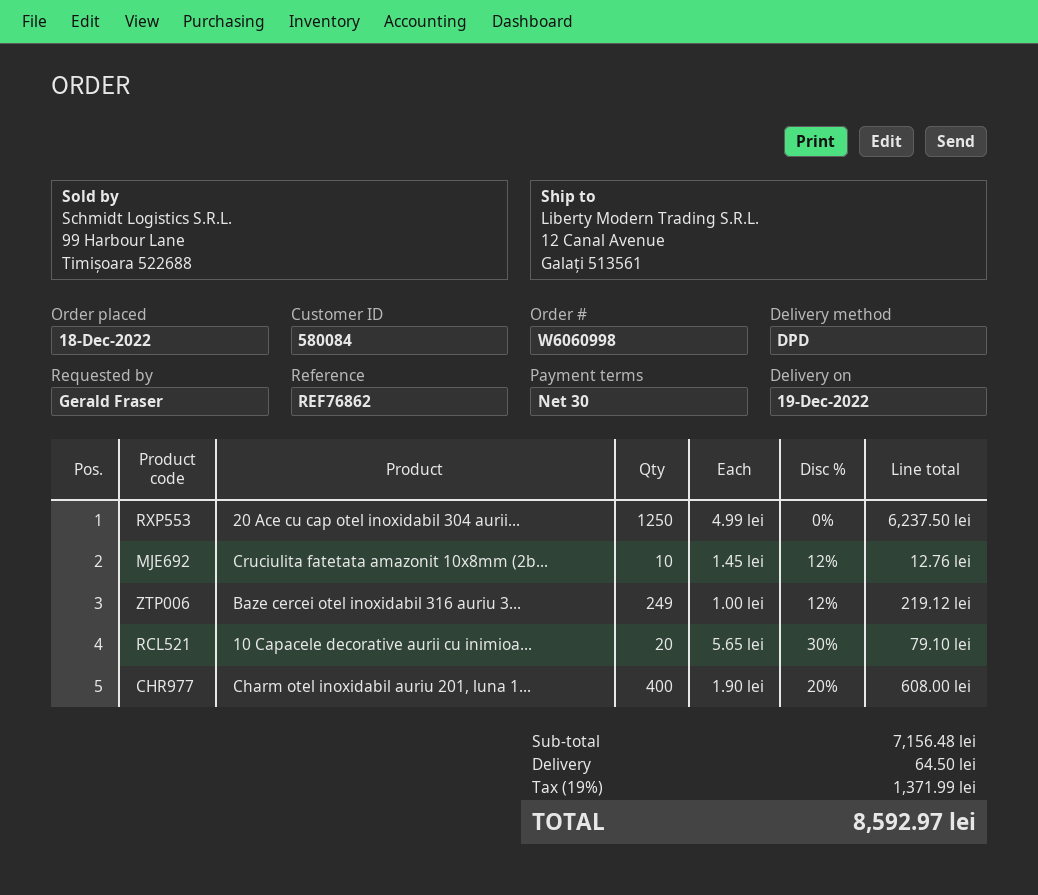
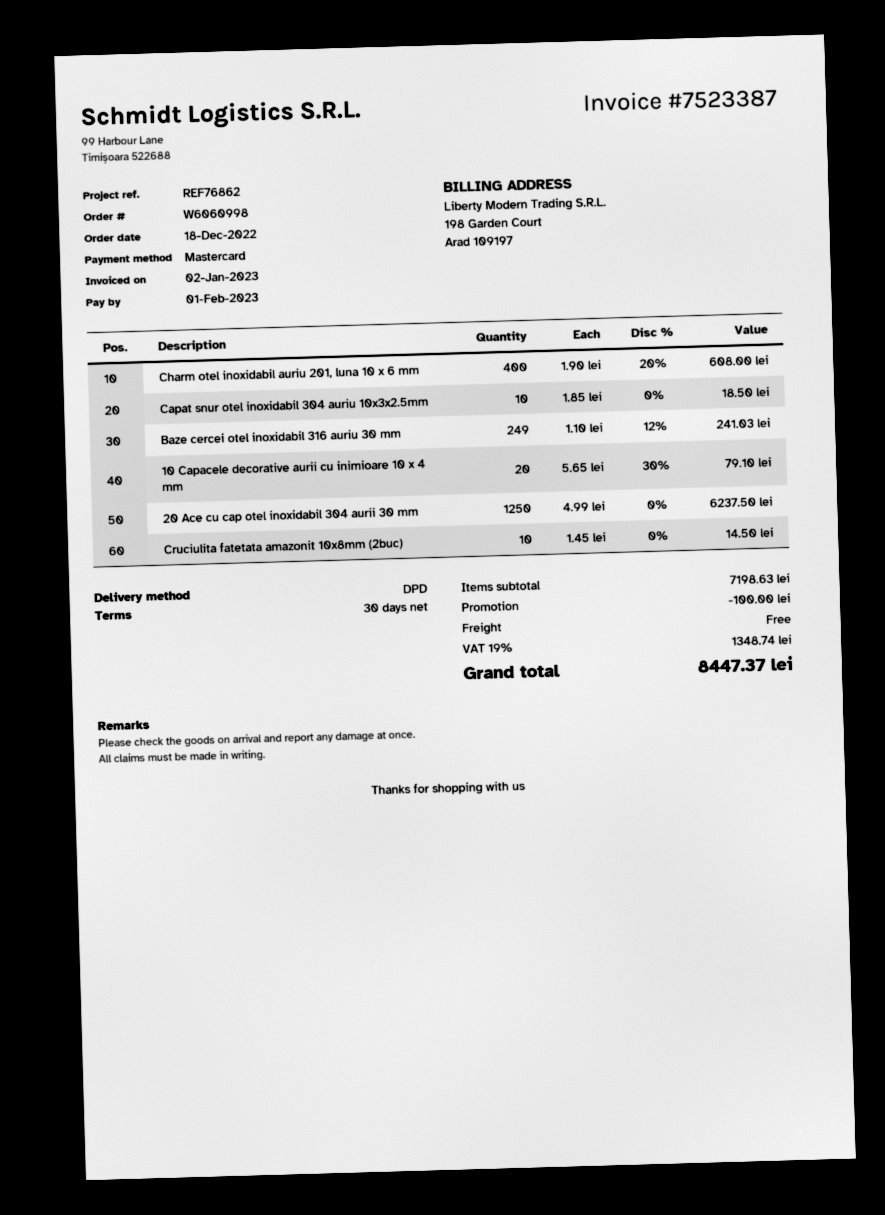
Cruciulita fatetata amazonit 10x8mm (2b...: 10 x 1.45 - 12% = 12.76 -> 10 x 1.45 = 14.50
Baze cercei otel inoxidabil 316 auriu 3...: 249 x 1.00 - 12% = 219.12 -> 249 x 1.10 - 12% = 241.03
Capat snur otel inoxidabil 304 auriu 10x3x2.5mm: none -> 10 x 1.85 = 18.50
subtotal: 7156.48 -> 7198.63
discount: none -> 100.00
shipping: 64.50 -> 0.00
tax: 19% = 1371.99 -> 19% = 1348.74
total: 8592.97 -> 8447.37

